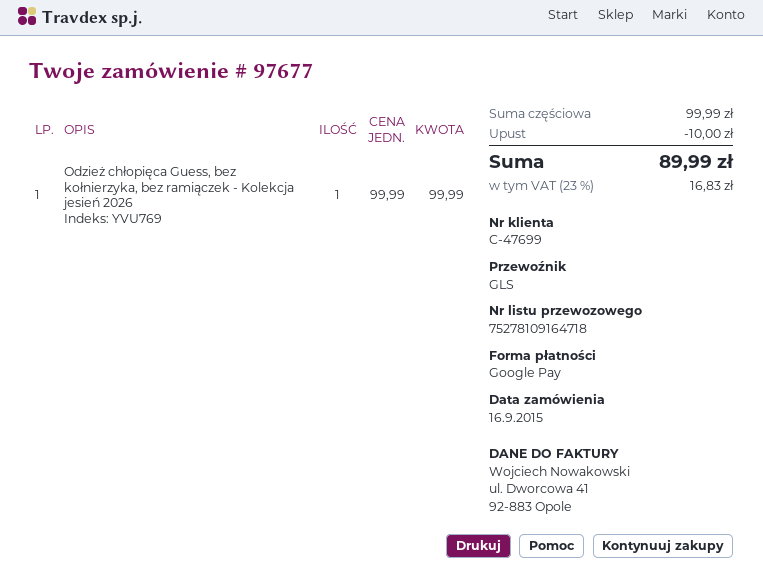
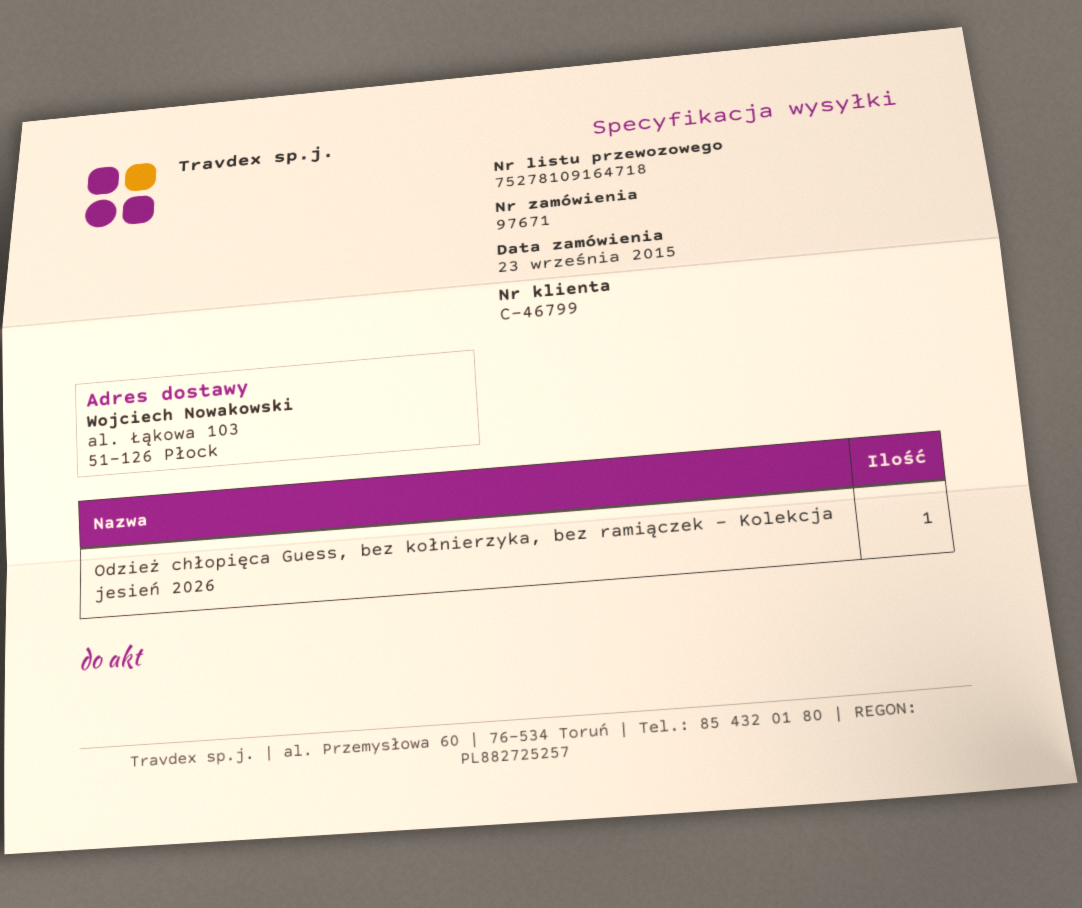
order number: 97677 -> 97671
order date: 2015-09-16 -> 2015-09-23
customer number: C-47699 -> C-46799

